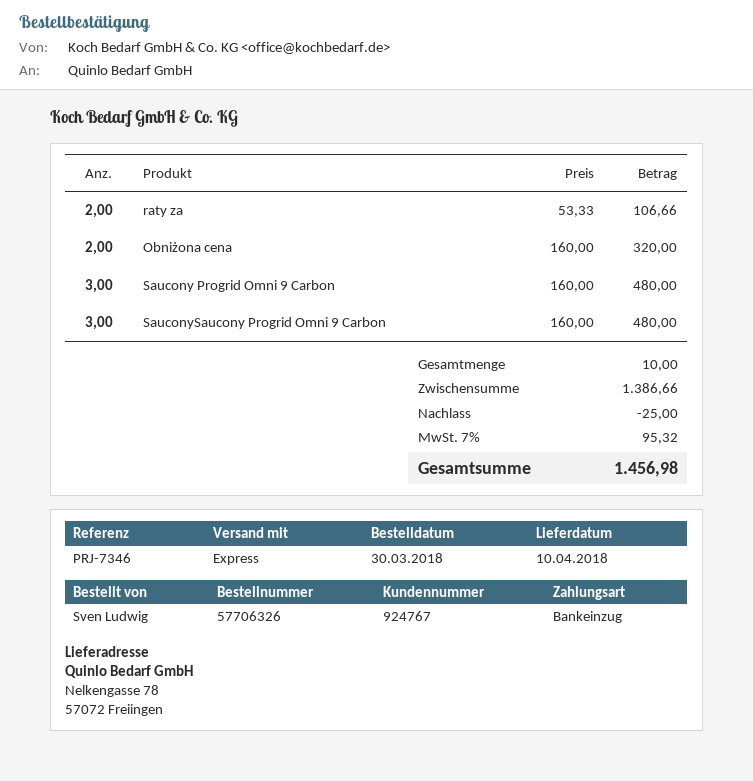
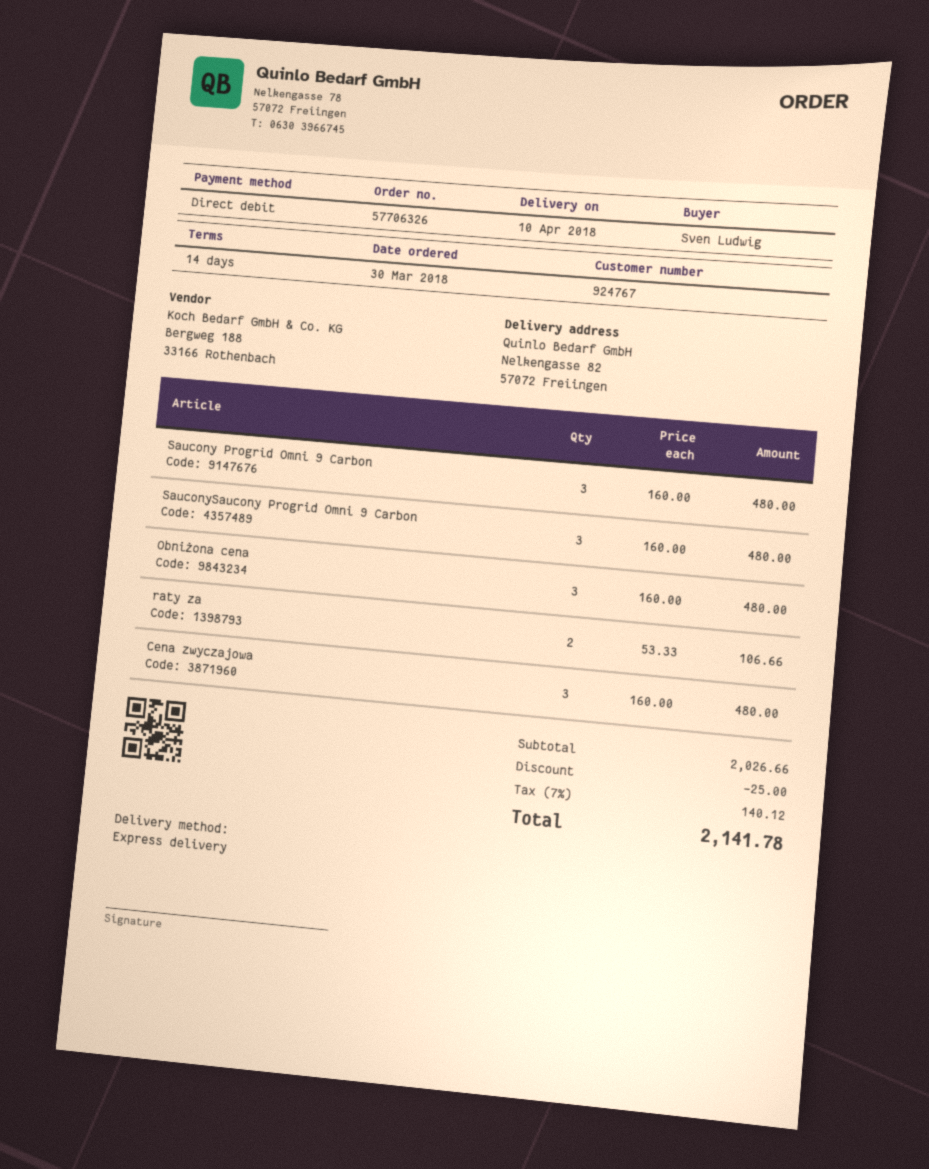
ship to: Nelkengasse 78, 57072 Freiingen -> Nelkengasse 82, 57072 Freiingen
Obniżona cena: 2 x 160.00 = 320.00 -> 3 x 160.00 = 480.00
Cena zwyczajowa: none -> 3 x 160.00 = 480.00
subtotal: 1386.66 -> 2026.66
tax: 7% = 95.32 -> 7% = 140.12
total: 1456.98 -> 2141.78

